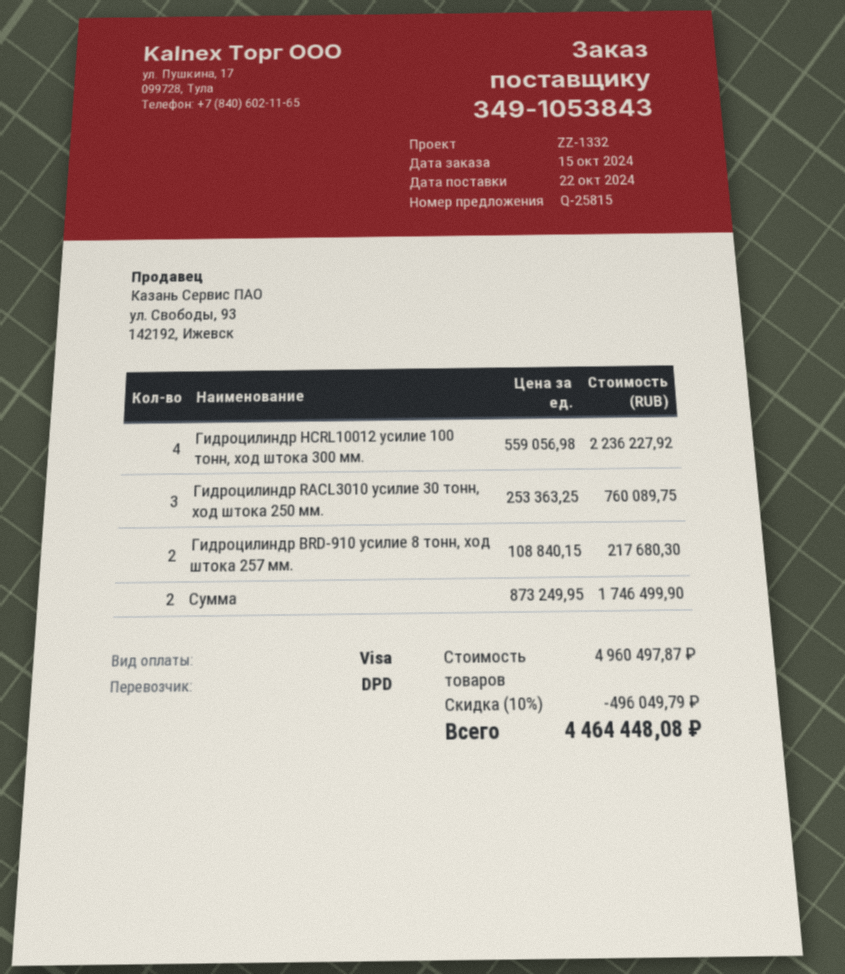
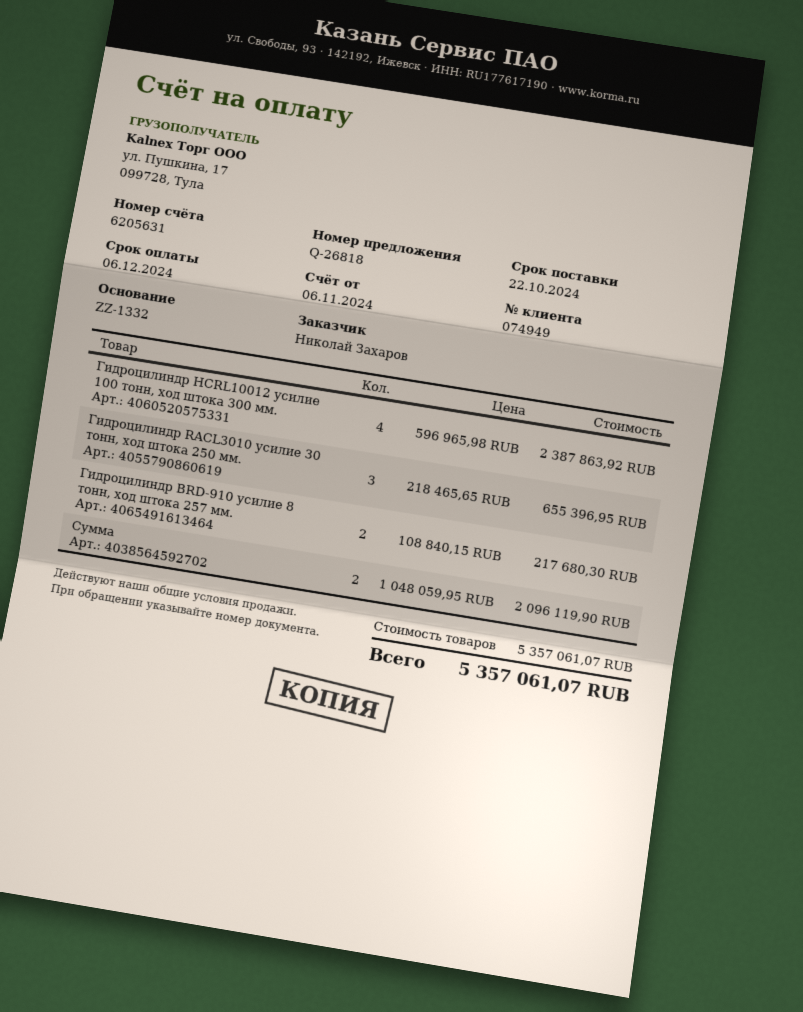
quote number: Q-25815 -> Q-26818
Гидроцилиндр HCRL10012 усилие 100 тонн, ход штока 300 мм.: 4 x 559056.98 = 2236227.92 -> 4 x 596965.98 = 2387863.92
Гидроцилиндр RACL3010 усилие 30 тонн, ход штока 250 мм.: 3 x 253363.25 = 760089.75 -> 3 x 218465.65 = 655396.95
Сумма: 2 x 873249.95 = 1746499.90 -> 2 x 1048059.95 = 2096119.90
subtotal: 4960497.87 -> 5357061.07
discount: 10% = 496049.79 -> none
total: 4464448.08 -> 5357061.07

